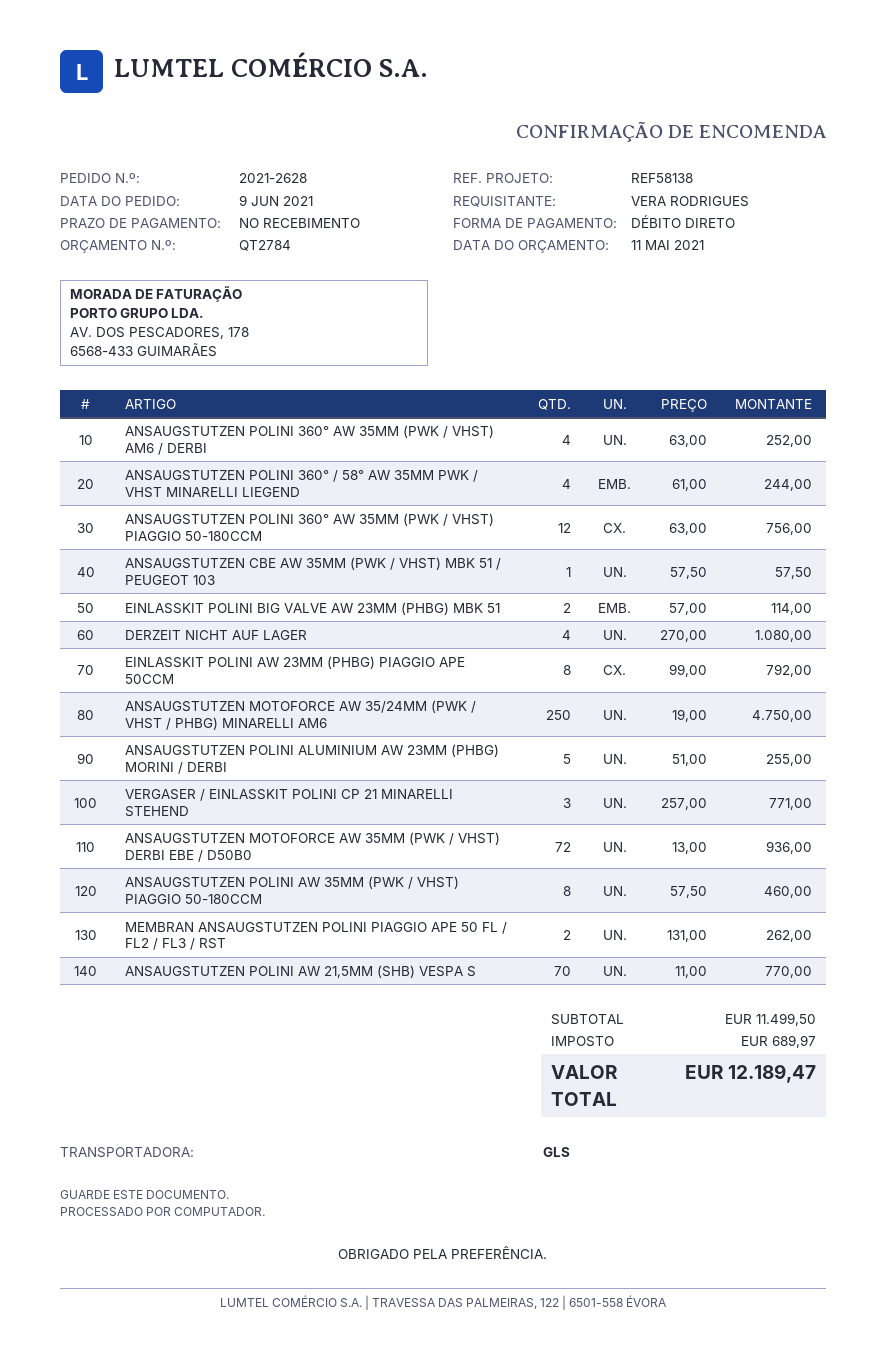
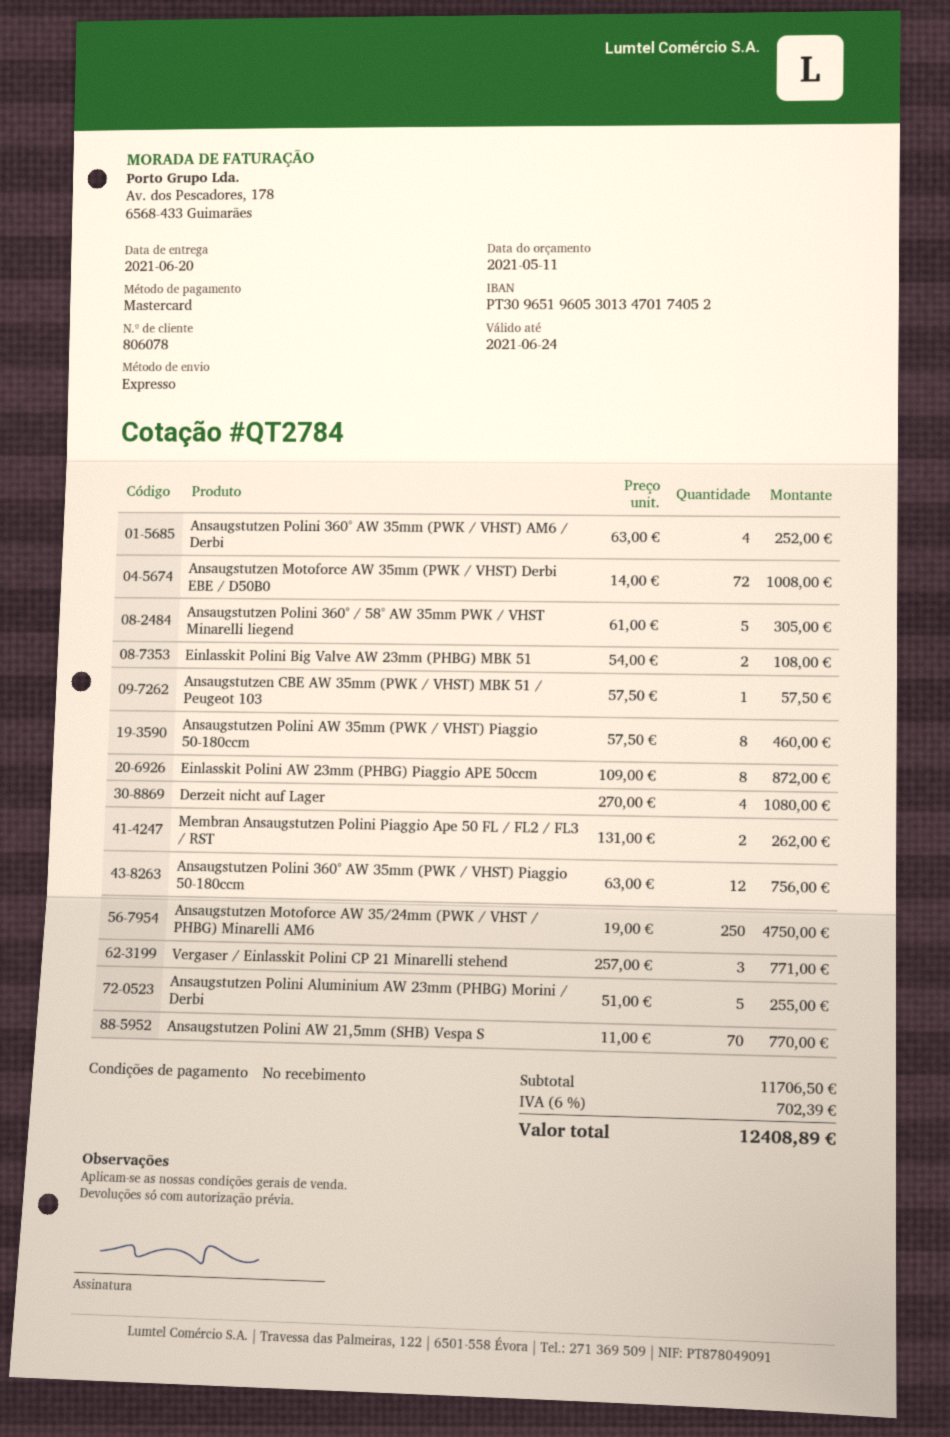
payment method: direct debit -> Mastercard
shipping method: GLS -> express
ANSAUGSTUTZEN POLINI 360° / 58° AW 35MM PWK / VHST MINARELLI LIEGEND: 4 x 61.00 = 244.00 -> 5 x 61.00 = 305.00
EINLASSKIT POLINI BIG VALVE AW 23MM (PHBG) MBK 51: 2 x 57.00 = 114.00 -> 2 x 54.00 = 108.00
EINLASSKIT POLINI AW 23MM (PHBG) PIAGGIO APE 50CCM: 8 x 99.00 = 792.00 -> 8 x 109.00 = 872.00
ANSAUGSTUTZEN MOTOFORCE AW 35MM (PWK / VHST) DERBI EBE / D50B0: 72 x 13.00 = 936.00 -> 72 x 14.00 = 1008.00
subtotal: 11499.50 -> 11706.50
tax: 689.97 -> 702.39
total: 12189.47 -> 12408.89

